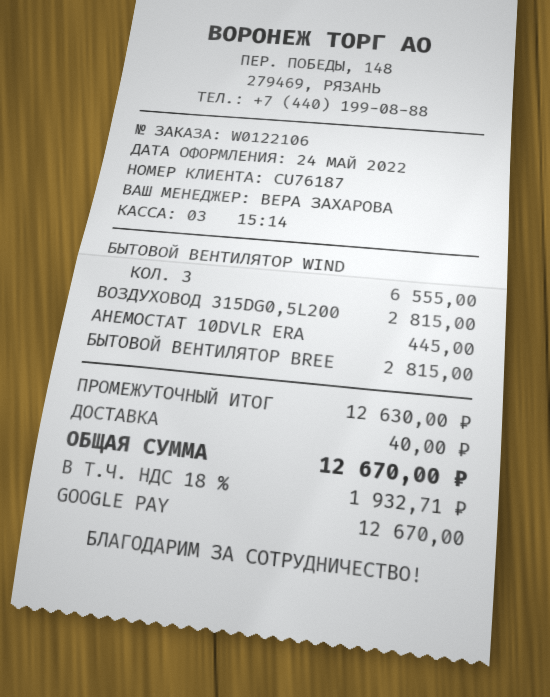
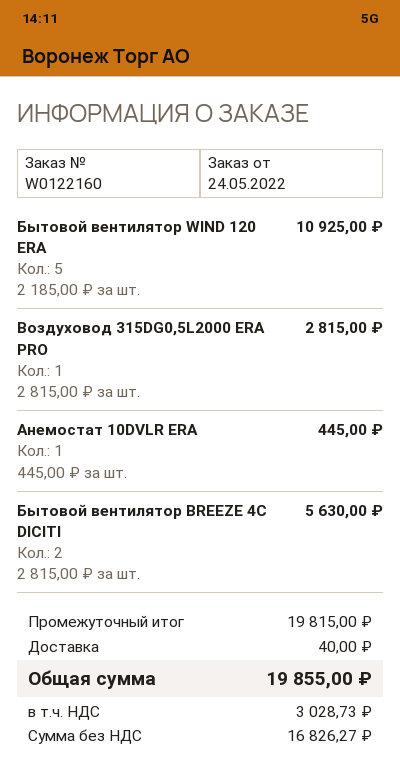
order number: W0122106 -> W0122160
БЫТОВОЙ ВЕНТИЛЯТОР WIND: 3 for 6555.00 -> 5 for 10925.00
БЫТОВОЙ ВЕНТИЛЯТОР BREE: 1 for 2815.00 -> 2 for 5630.00
subtotal: 12630.00 -> 19815.00
tax: 1932.71 -> 3028.73
total: 12670.00 -> 19855.00

